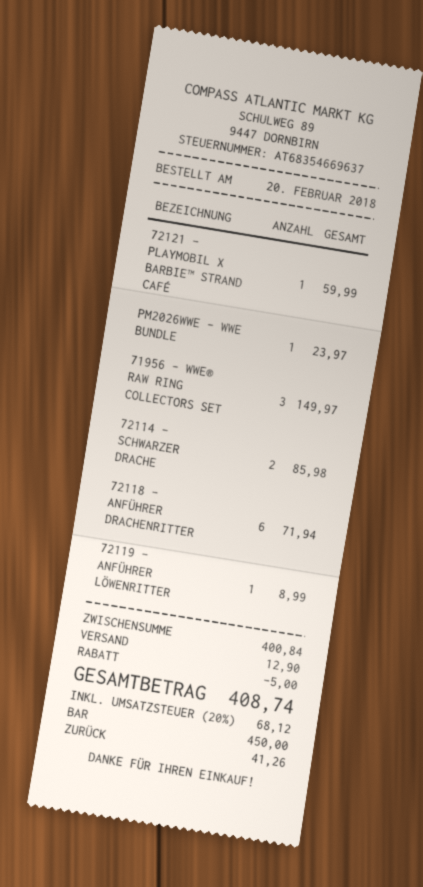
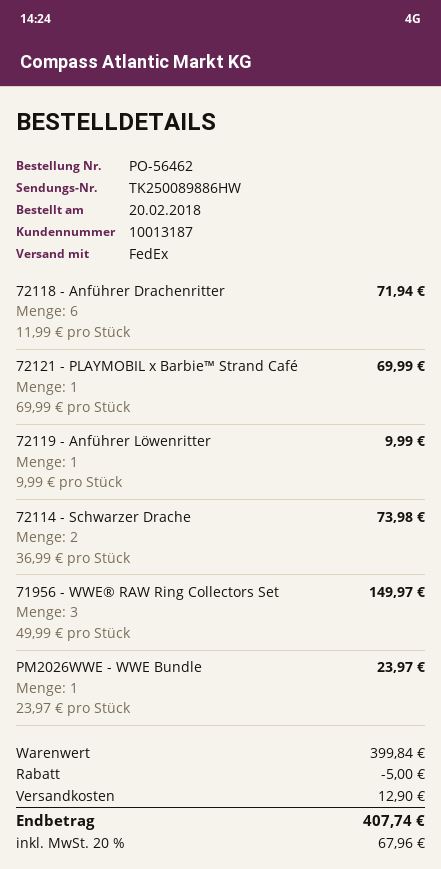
72121 - PLAYMOBIL X BARBIE™ STRAND CAFÉ: 1 for 59.99 -> 1 for 69.99
72114 - SCHWARZER DRACHE: 2 for 85.98 -> 2 for 73.98
72119 - ANFÜHRER LÖWENRITTER: 1 for 8.99 -> 1 for 9.99
subtotal: 400.84 -> 399.84
tax: 20% = 68.12 -> 20% = 67.96
total: 408.74 -> 407.74

